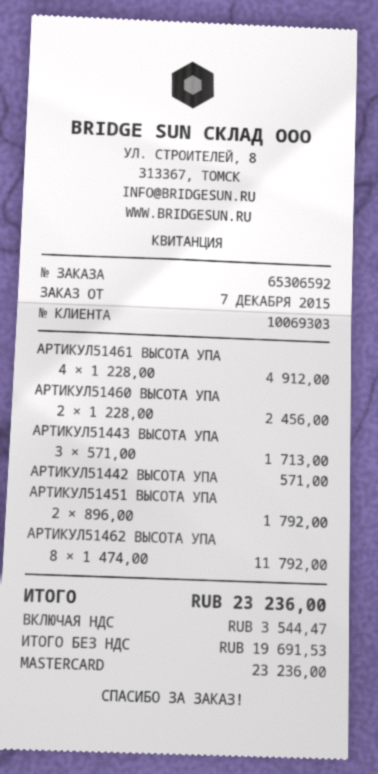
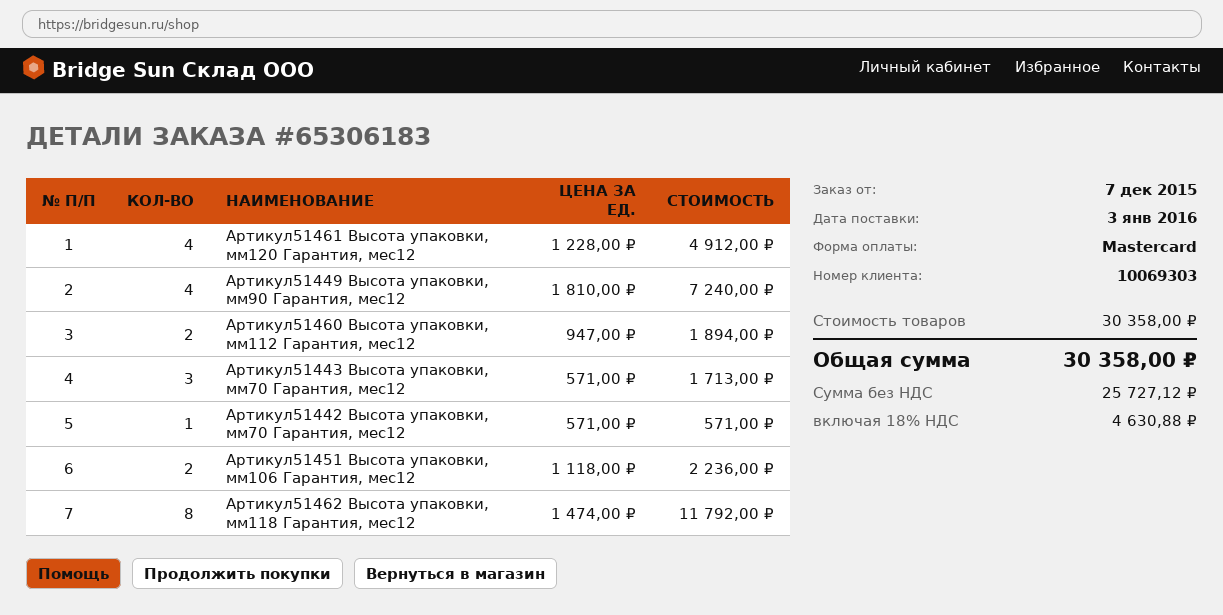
order number: 65306592 -> 65306183
АРТИКУЛ51460 ВЫСОТА УПА: 2 x 1228.00 = 2456.00 -> 2 x 947.00 = 1894.00
АРТИКУЛ51451 ВЫСОТА УПА: 2 x 896.00 = 1792.00 -> 2 x 1118.00 = 2236.00
Артикул51449 Высота упаковки, мм90 Гарантия, мес12: none -> 4 x 1810.00 = 7240.00
net: 19691.53 -> 25727.12
tax: 3544.47 -> 4630.88
total: 23236.00 -> 30358.00

